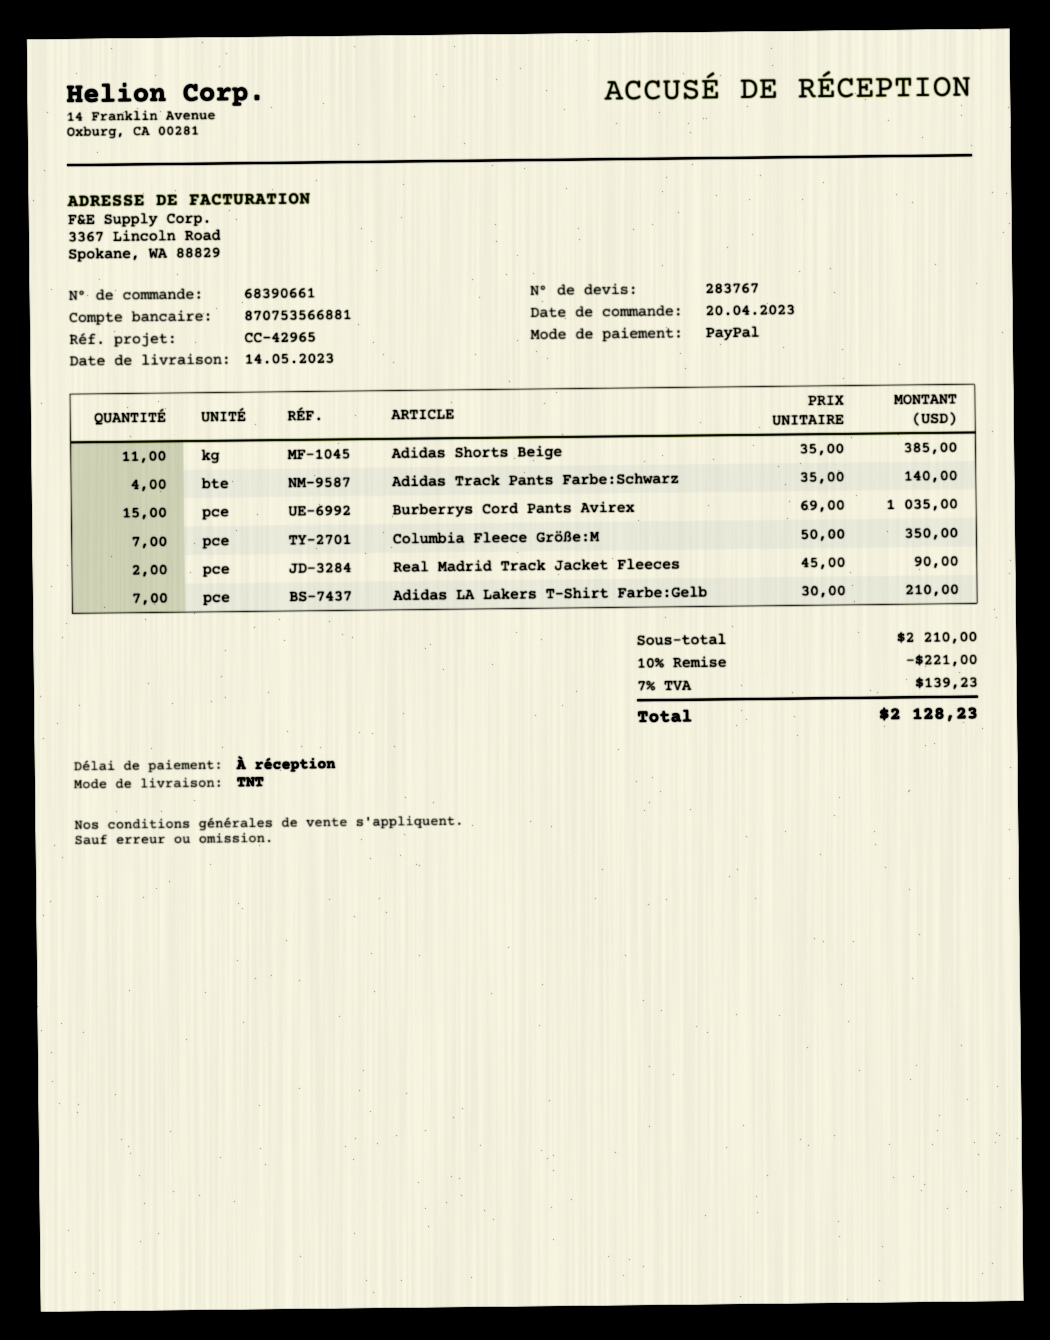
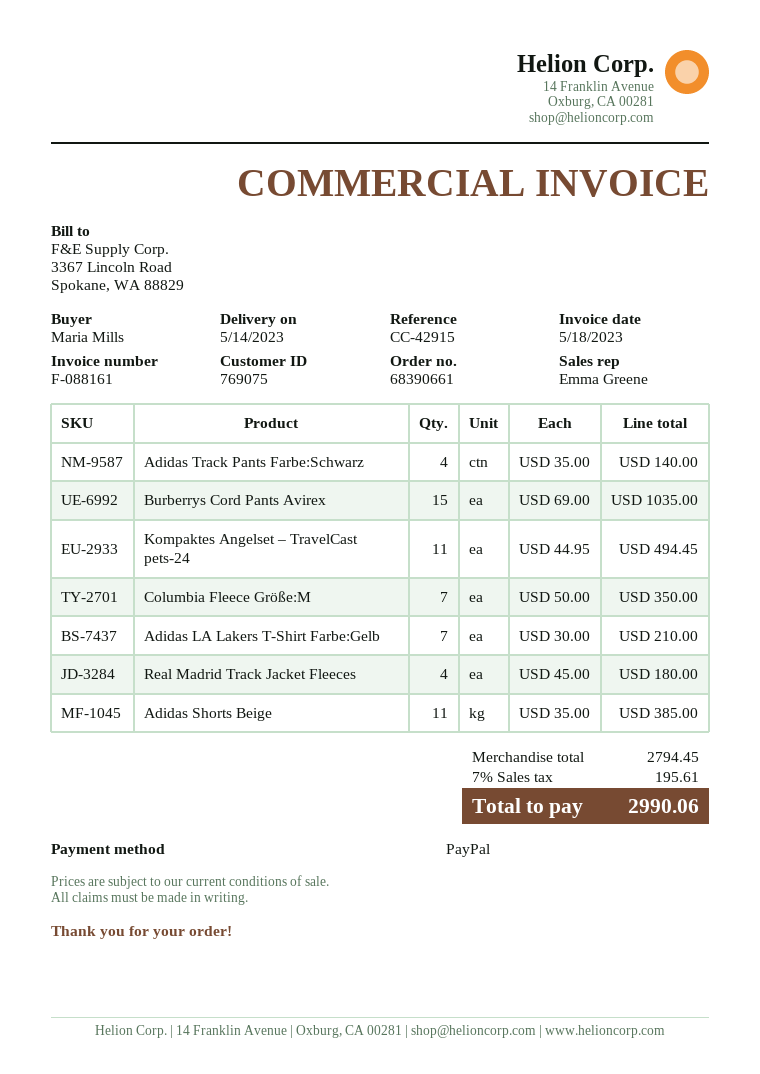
reference: CC-42965 -> CC-42915
Real Madrid Track Jacket Fleeces: 2 x 45.00 = 90.00 -> 4 x 45.00 = 180.00
Kompaktes Angelset – TravelCast pets-24: none -> 11 x 44.95 = 494.45
subtotal: 2210.00 -> 2794.45
discount: 10% = 221.00 -> none
tax: 7% = 139.23 -> 7% = 195.61
total: 2128.23 -> 2990.06

